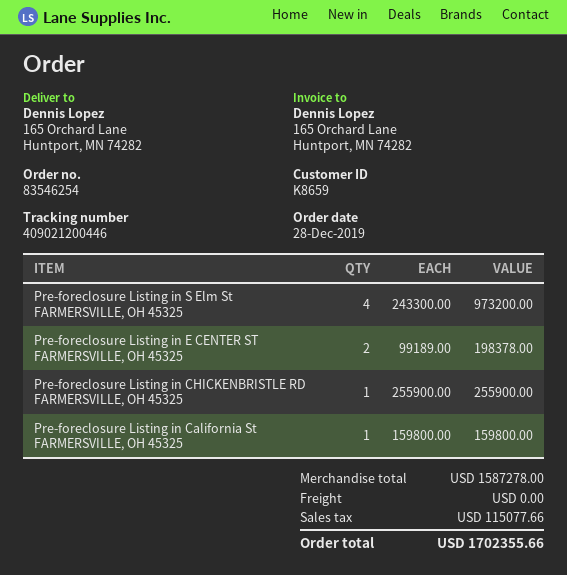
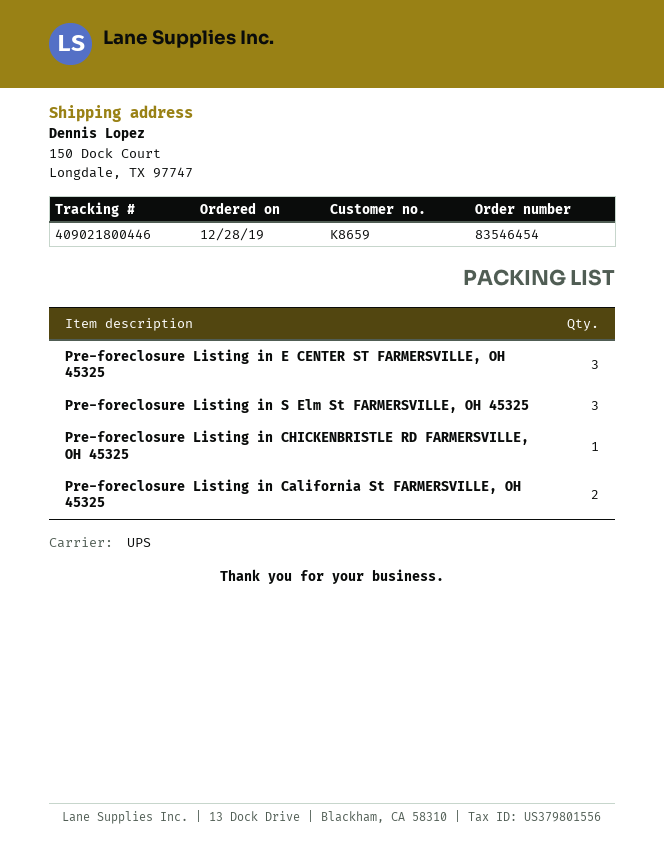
order number: 83546254 -> 83546454
tracking number: 409021200446 -> 409021800446
ship to: 165 Orchard Lane, Huntport, MN 74282 -> 150 Dock Court, Longdale, TX 97747
Pre-foreclosure Listing in S Elm St FARMERSVILLE, OH 45325: 4 -> 3
Pre-foreclosure Listing in E CENTER ST FARMERSVILLE, OH 45325: 2 -> 3
Pre-foreclosure Listing in California St FARMERSVILLE, OH 45325: 1 -> 2

